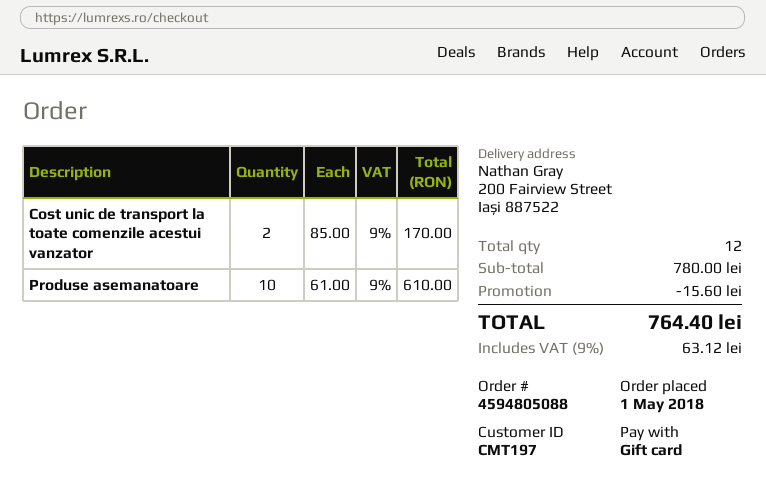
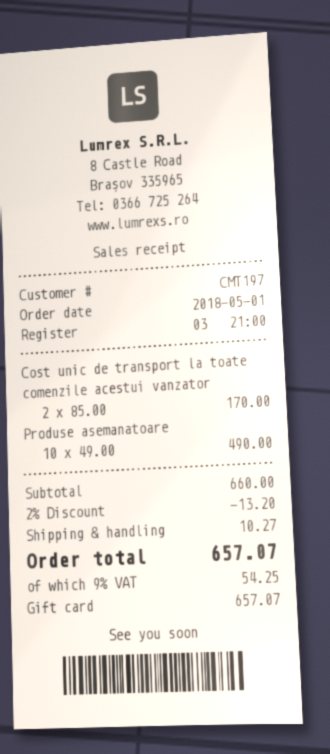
Produse asemanatoare: 10 x 61.00 = 610.00 -> 10 x 49.00 = 490.00
subtotal: 780.00 -> 660.00
discount: 15.60 -> 13.20
shipping: none -> 10.27
tax: 9% = 63.12 -> 9% = 54.25
total: 764.40 -> 657.07

